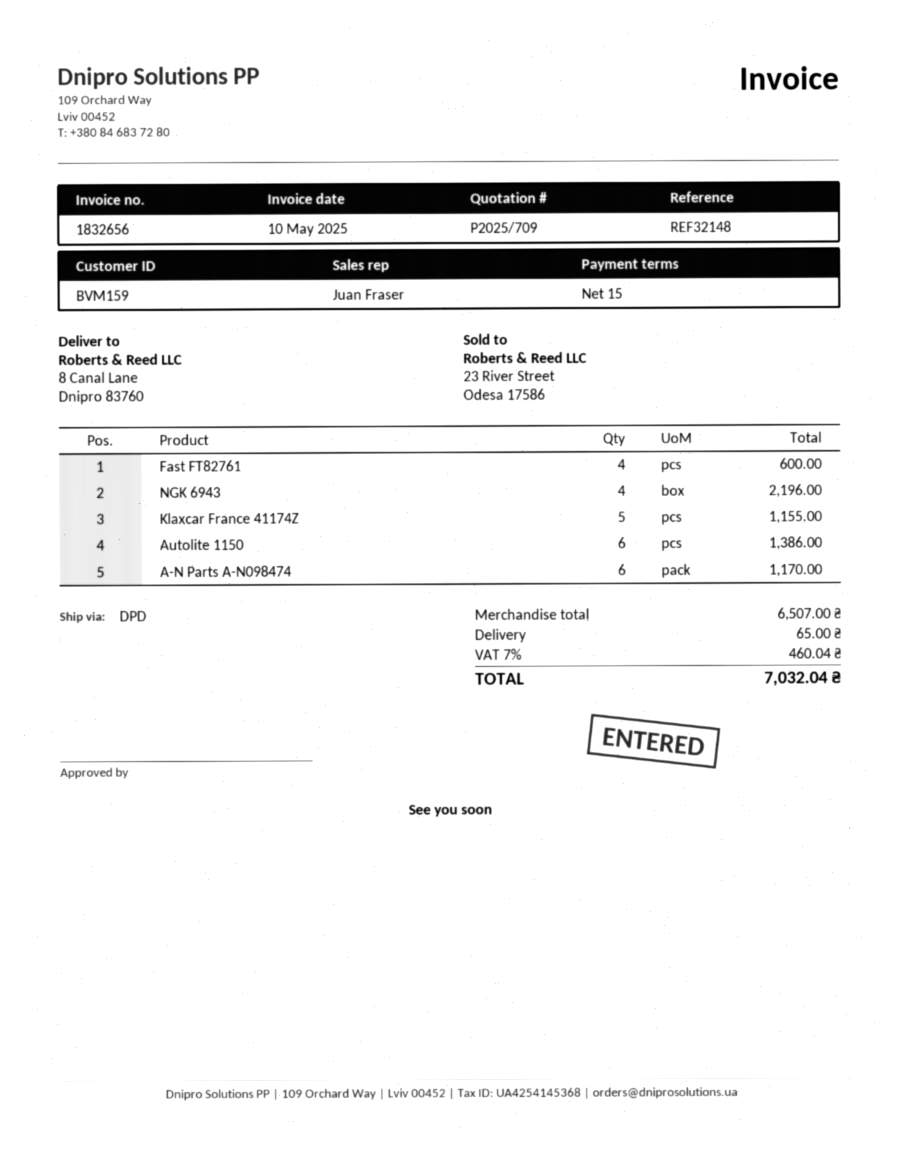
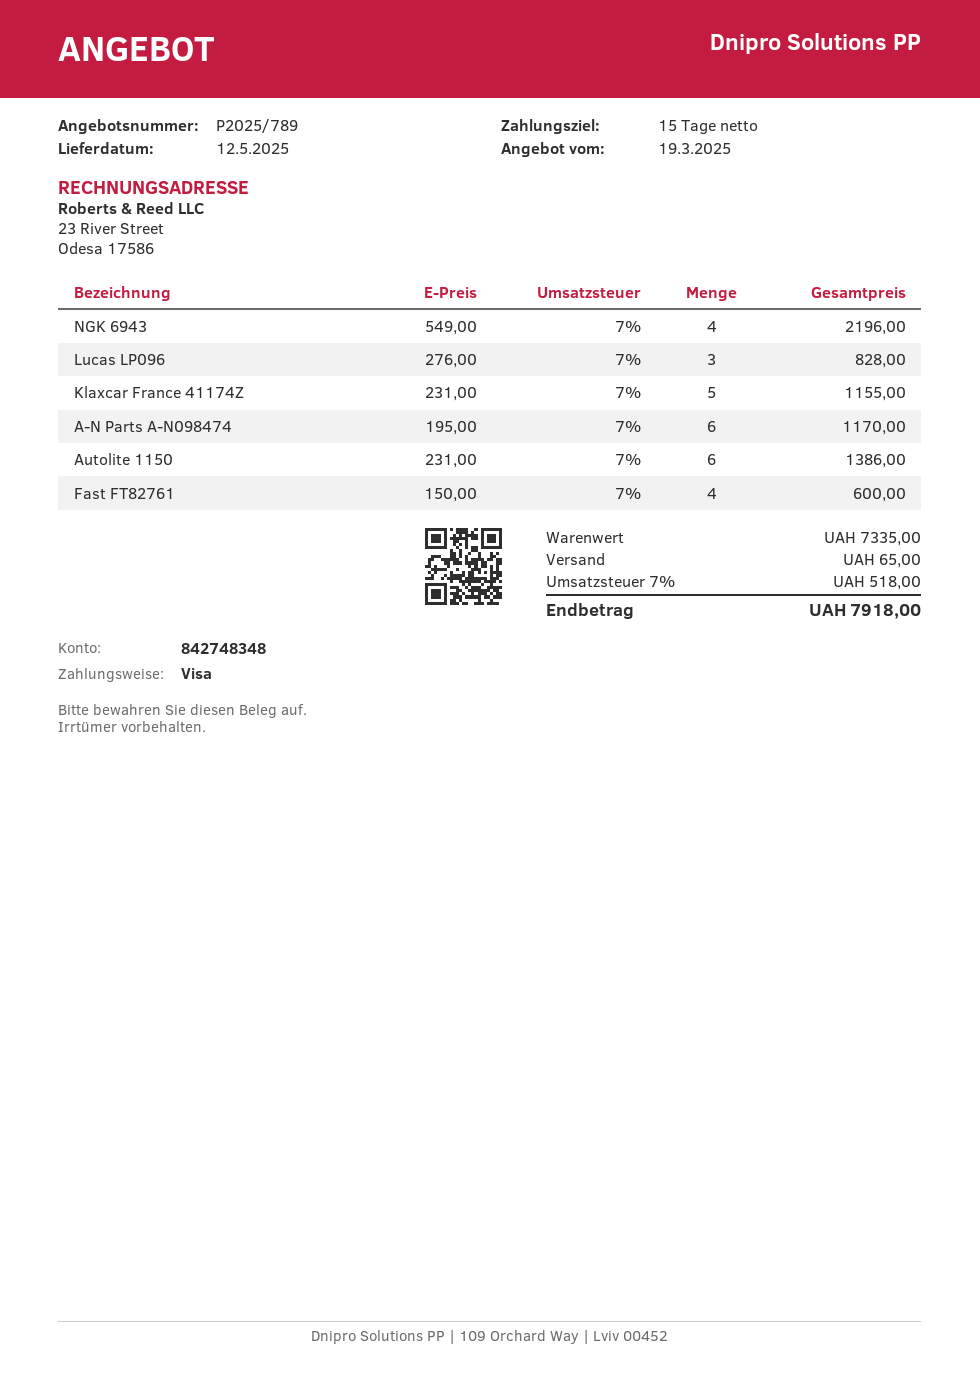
quote number: P2025/709 -> P2025/789
Lucas LP096: none -> 3 for 828.00
subtotal: 6507.00 -> 7335.00
tax: 7% = 460.04 -> 7% = 518.00
total: 7032.04 -> 7918.00

